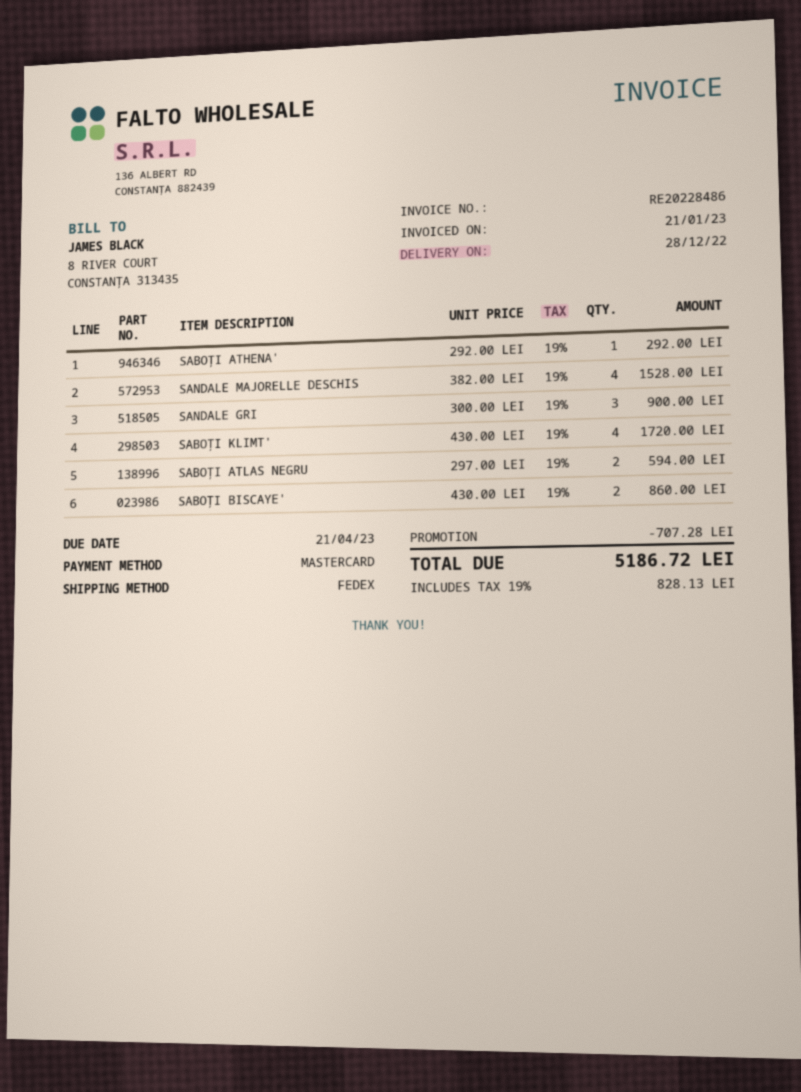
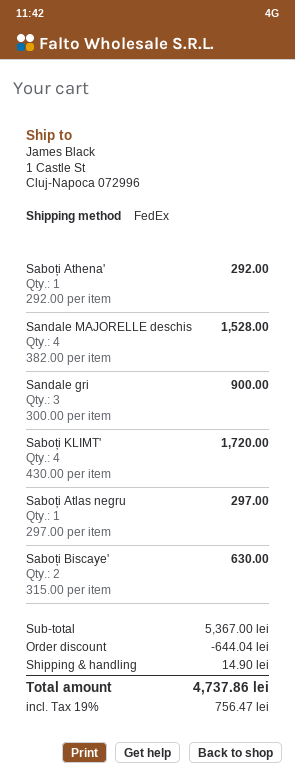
SABOȚI ATLAS NEGRU: 2 x 297.00 = 594.00 -> 1 x 297.00 = 297.00
SABOȚI BISCAYE': 2 x 430.00 = 860.00 -> 2 x 315.00 = 630.00
discount: 707.28 -> 644.04
shipping: none -> 14.90
tax: 19% = 828.13 -> 19% = 756.47
total: 5186.72 -> 4737.86

